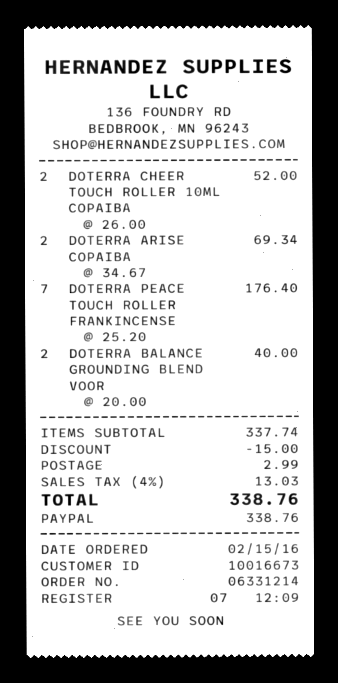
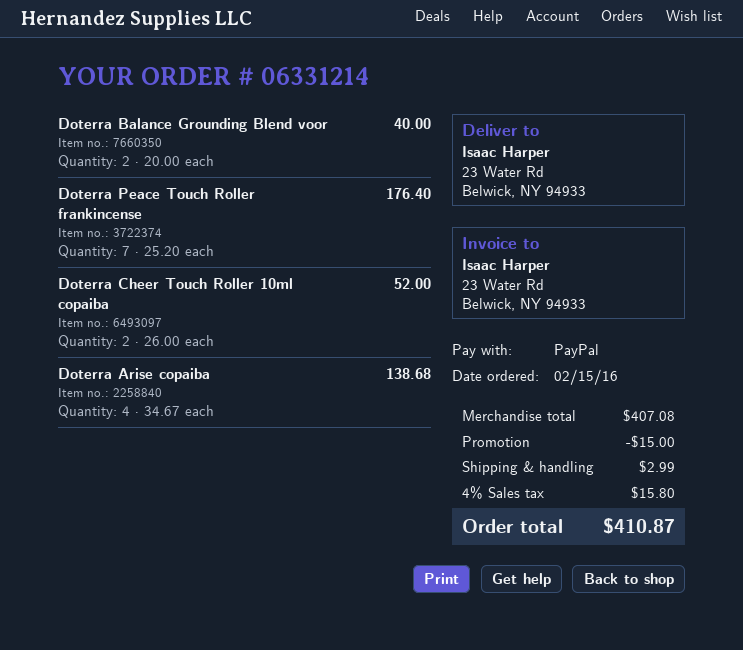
DOTERRA ARISE COPAIBA: 2 x 34.67 = 69.34 -> 4 x 34.67 = 138.68
subtotal: 337.74 -> 407.08
tax: 4% = 13.03 -> 4% = 15.80
total: 338.76 -> 410.87

